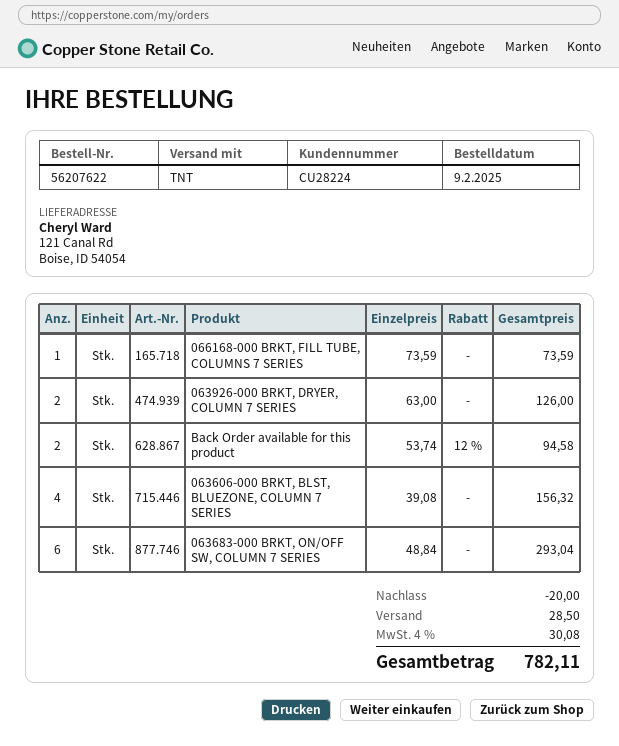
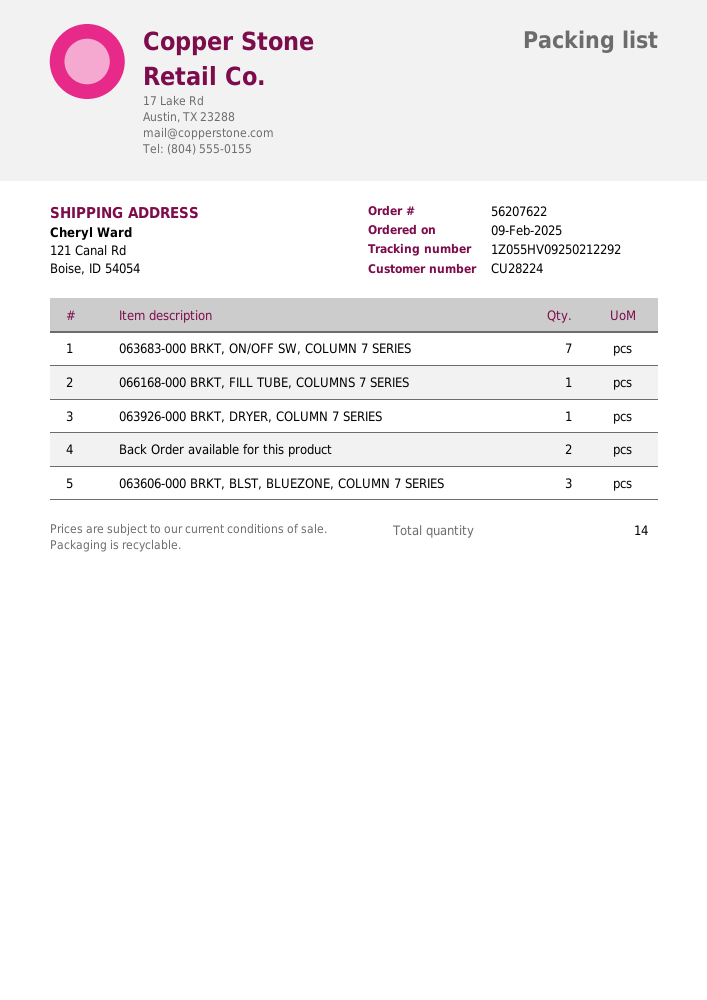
063926-000 BRKT, DRYER, COLUMN 7 SERIES: 2 -> 1
063606-000 BRKT, BLST, BLUEZONE, COLUMN 7 SERIES: 4 -> 3
063683-000 BRKT, ON/OFF SW, COLUMN 7 SERIES: 6 -> 7

